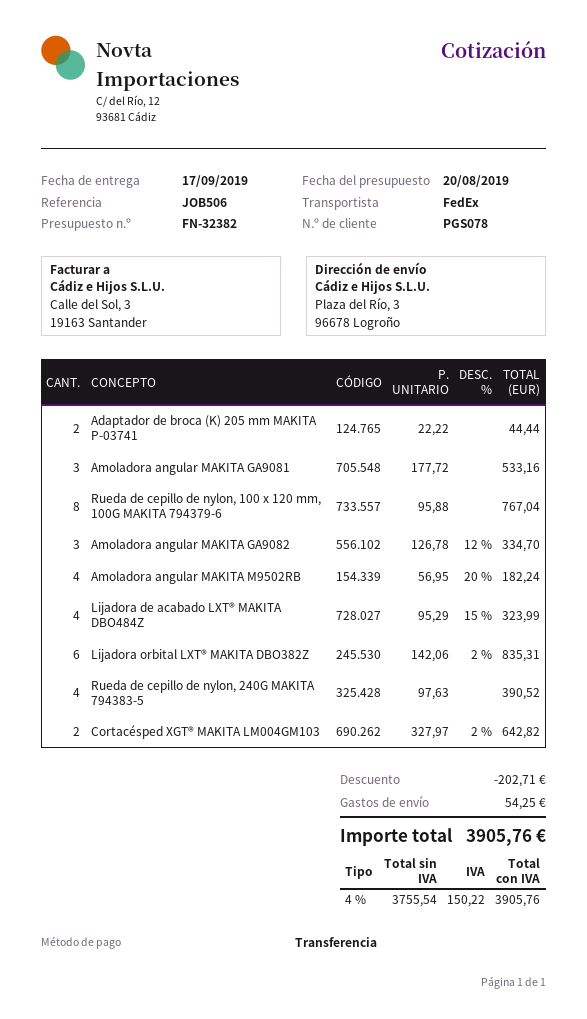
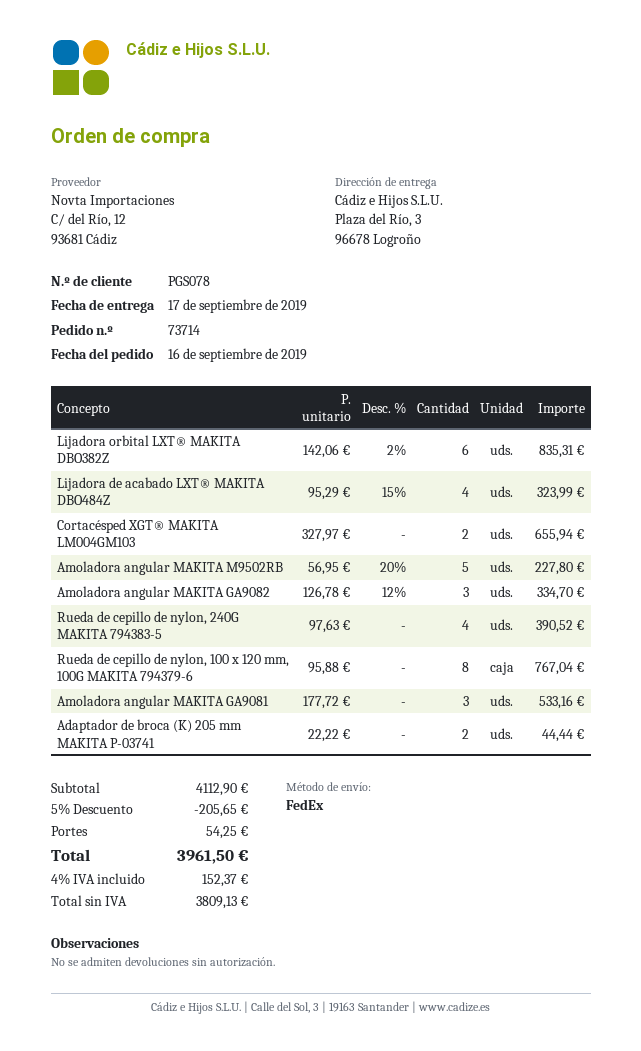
Amoladora angular MAKITA M9502RB: 4 x 56.95 - 20% = 182.24 -> 5 x 56.95 - 20% = 227.80
Cortacésped XGT® MAKITA LM004GM103: 2 x 327.97 - 2% = 642.82 -> 2 x 327.97 = 655.94
discount: 202.71 -> 205.65
net: 3755.54 -> 3809.13
tax: 4% = 150.22 -> 4% = 152.37
total: 3905.76 -> 3961.50

